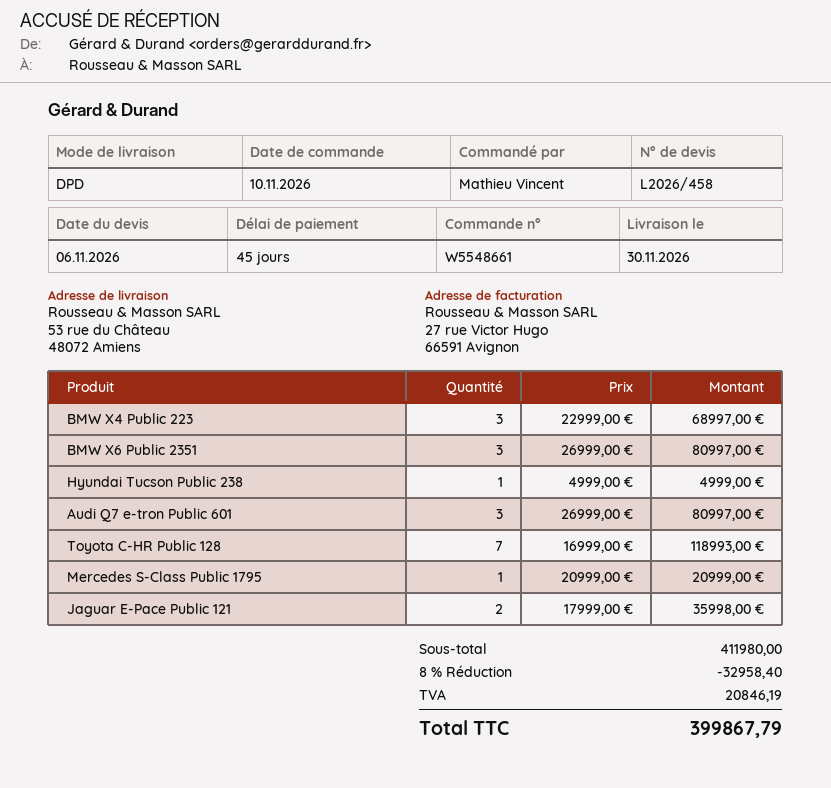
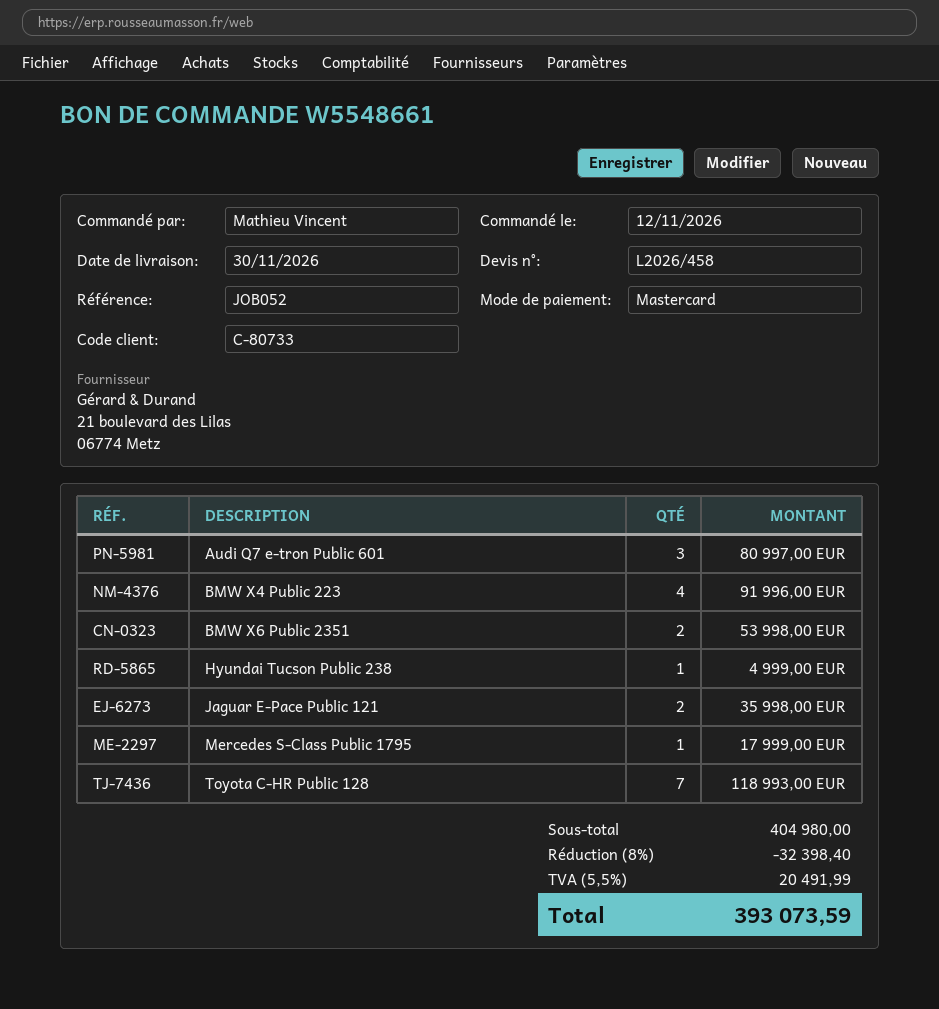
order date: 2026-11-10 -> 2026-11-12
BMW X4 Public 223: 3 for 68997.00 -> 4 for 91996.00
BMW X6 Public 2351: 3 for 80997.00 -> 2 for 53998.00
Mercedes S-Class Public 1795: 1 for 20999.00 -> 1 for 17999.00
subtotal: 411980.00 -> 404980.00
discount: 8% = 32958.40 -> 8% = 32398.40
tax: 20846.19 -> 20491.99
total: 399867.79 -> 393073.59

